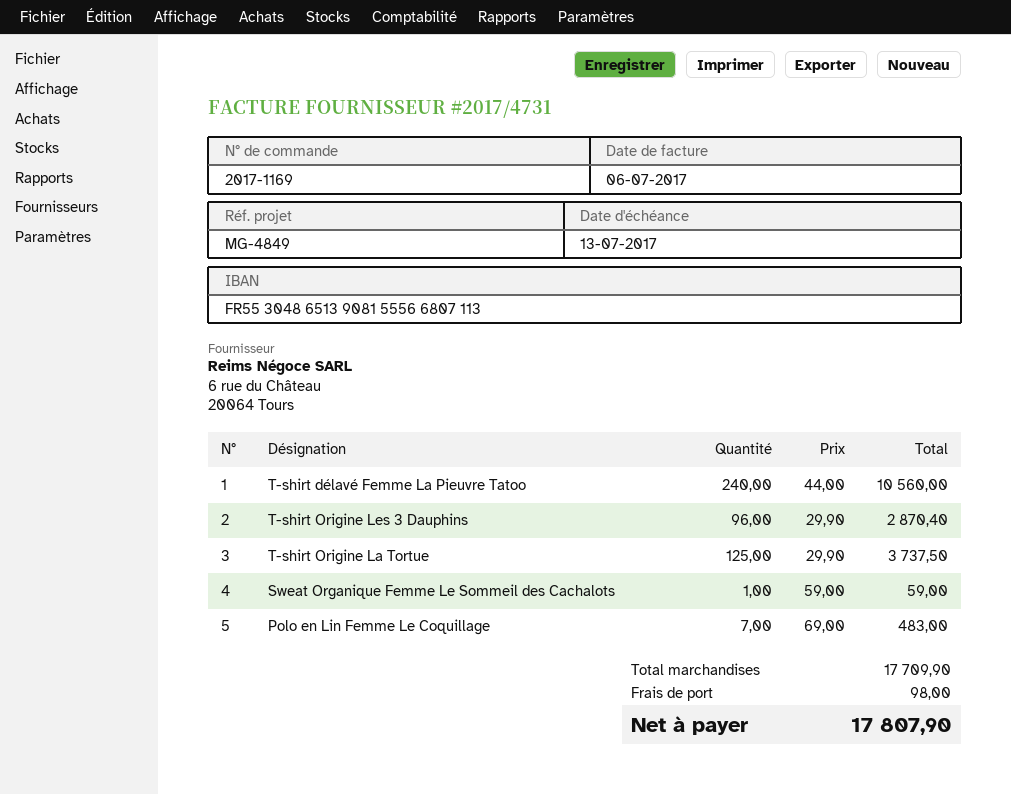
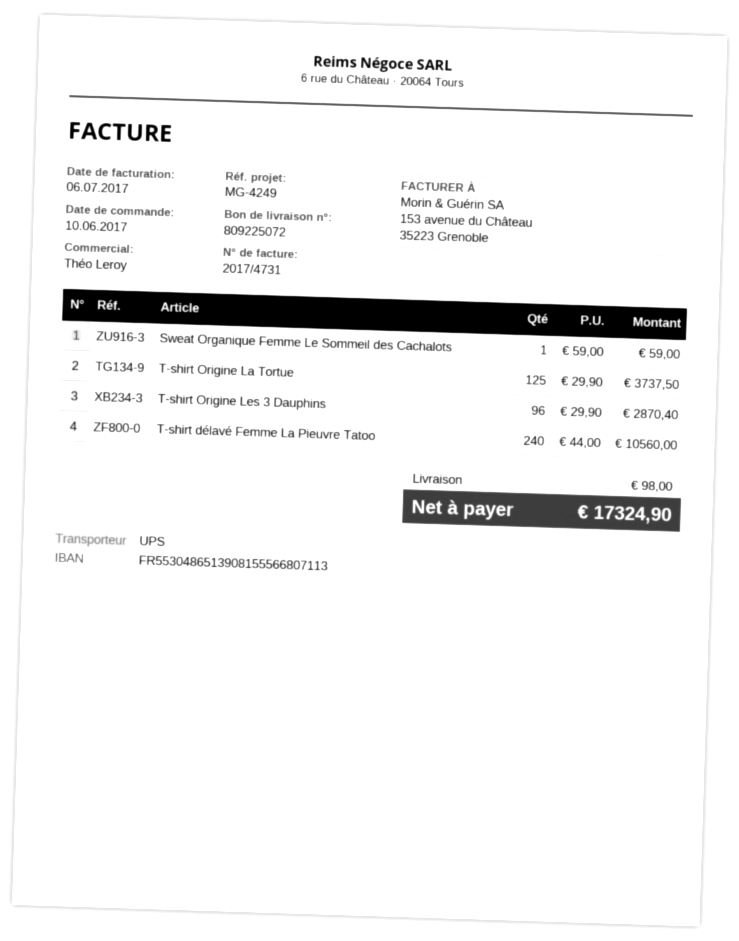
reference: MG-4849 -> MG-4249
Polo en Lin Femme Le Coquillage: 7 x 69.00 = 483.00 -> none
total: 17807.90 -> 17324.90

